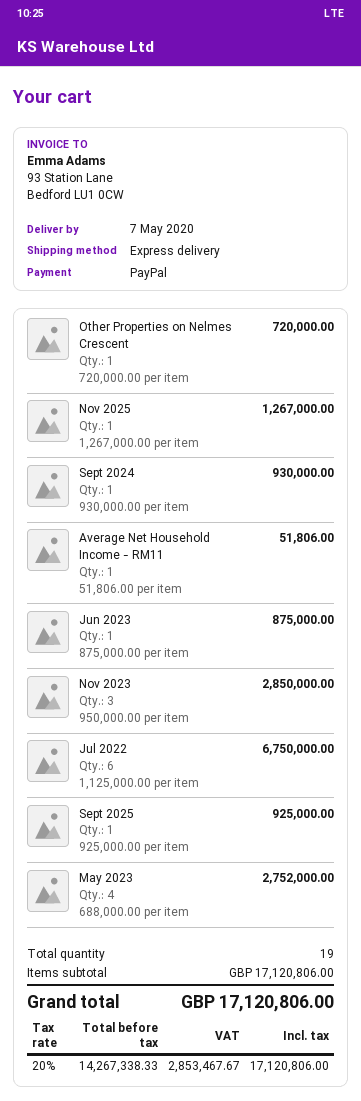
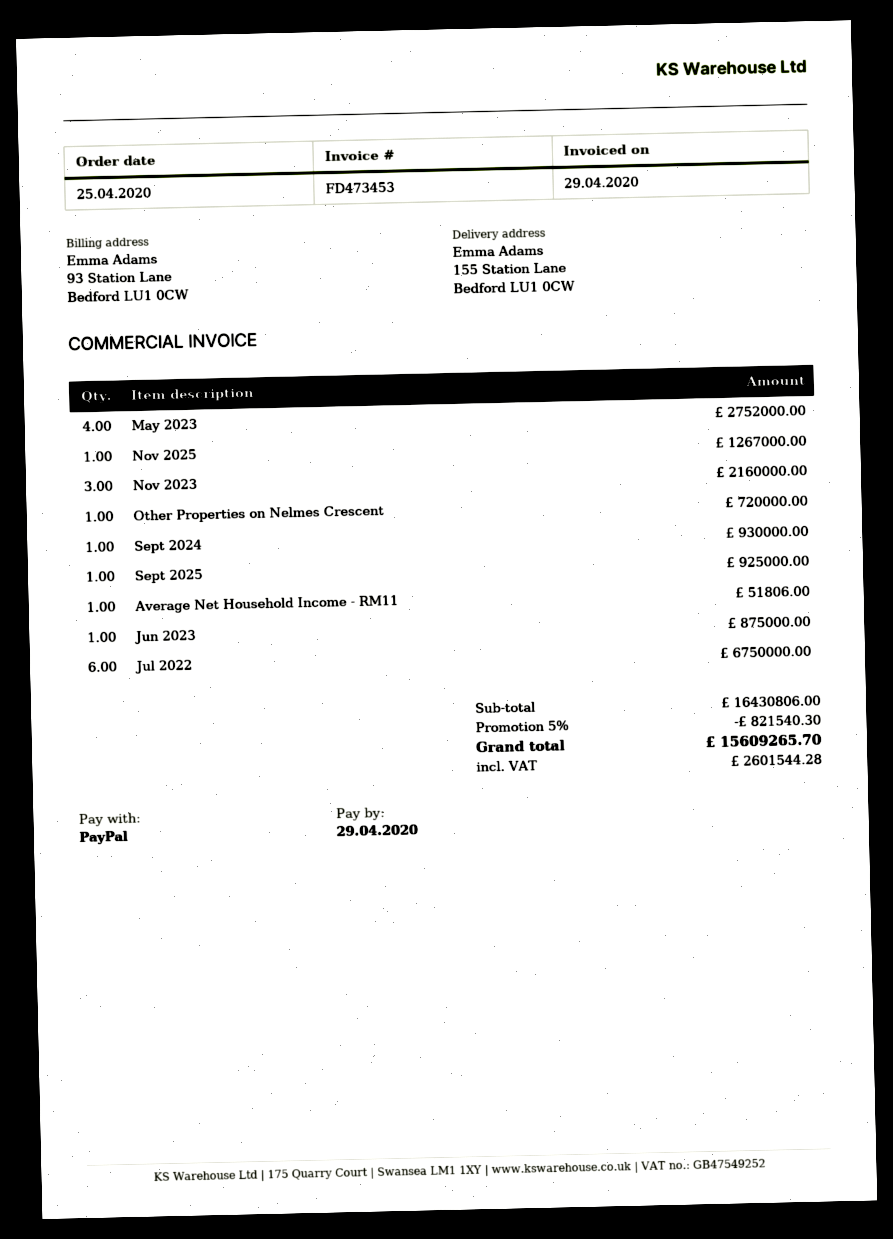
Nov 2023: 3 for 2850000.00 -> 3 for 2160000.00
subtotal: 17120806.00 -> 16430806.00
discount: none -> 5% = 821540.30
tax: 2853467.67 -> 2601544.28
total: 17120806.00 -> 15609265.70

